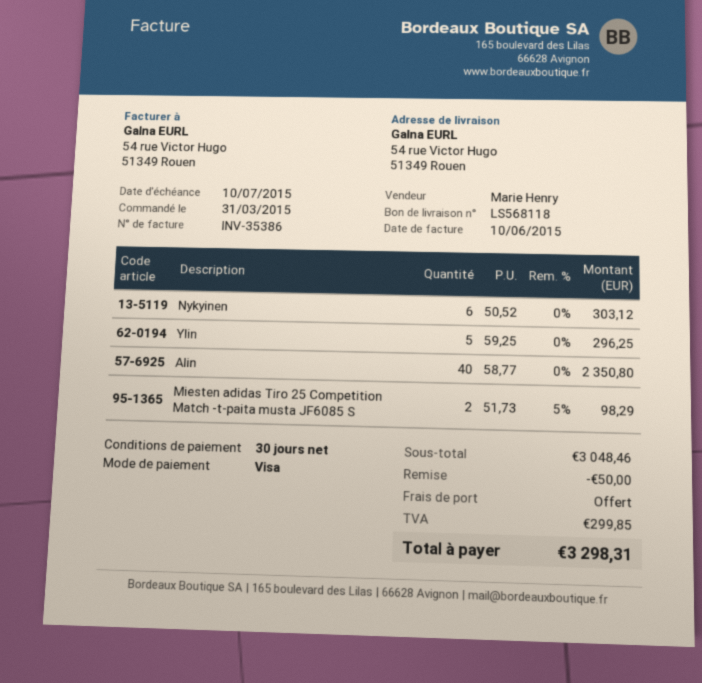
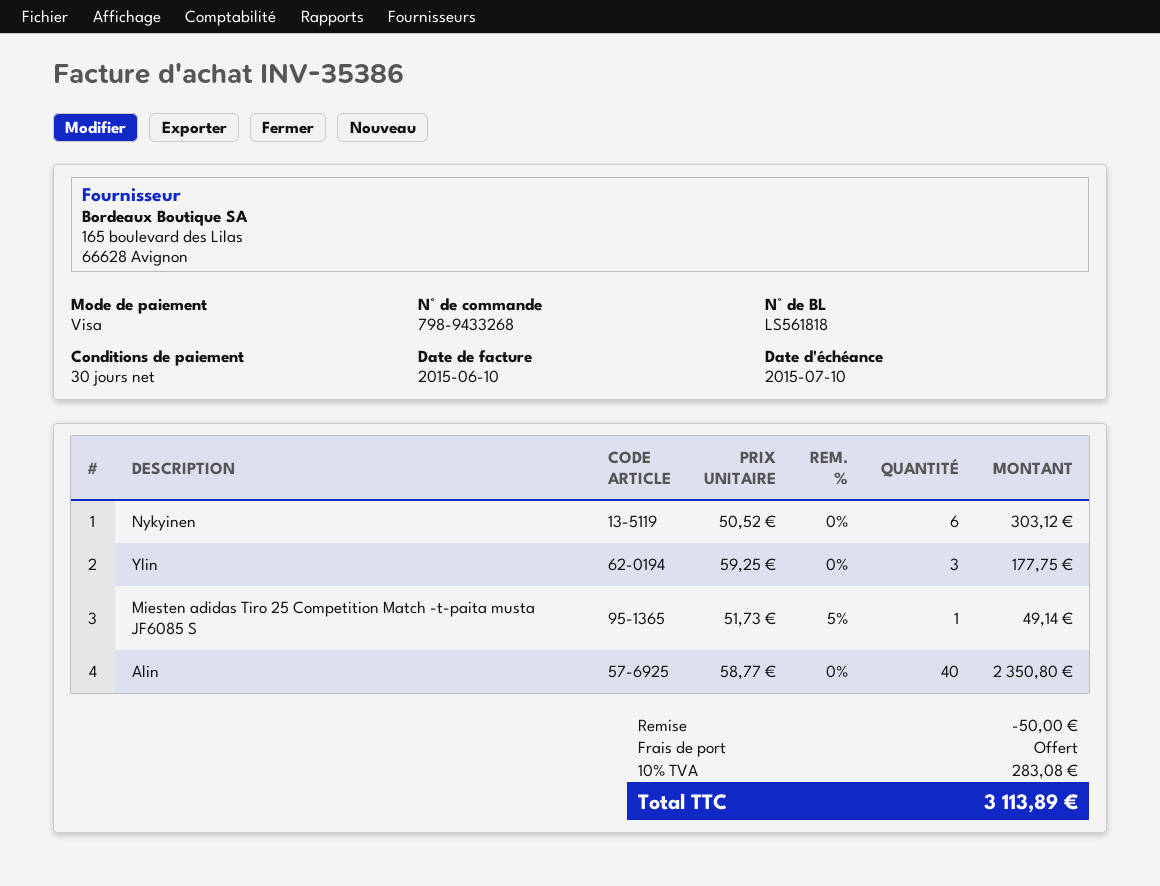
delivery note number: LS568118 -> LS561818
Ylin: 5 x 59.25 = 296.25 -> 3 x 59.25 = 177.75
Miesten adidas Tiro 25 Competition Match -t-paita musta JF6085 S: 2 x 51.73 - 5% = 98.29 -> 1 x 51.73 - 5% = 49.14
tax: 299.85 -> 283.08
total: 3298.31 -> 3113.89

